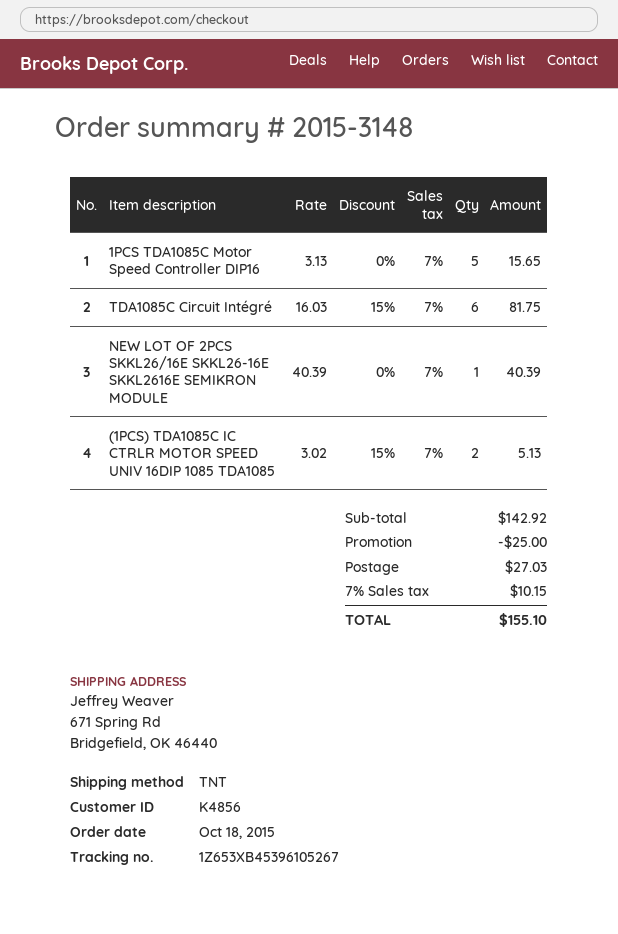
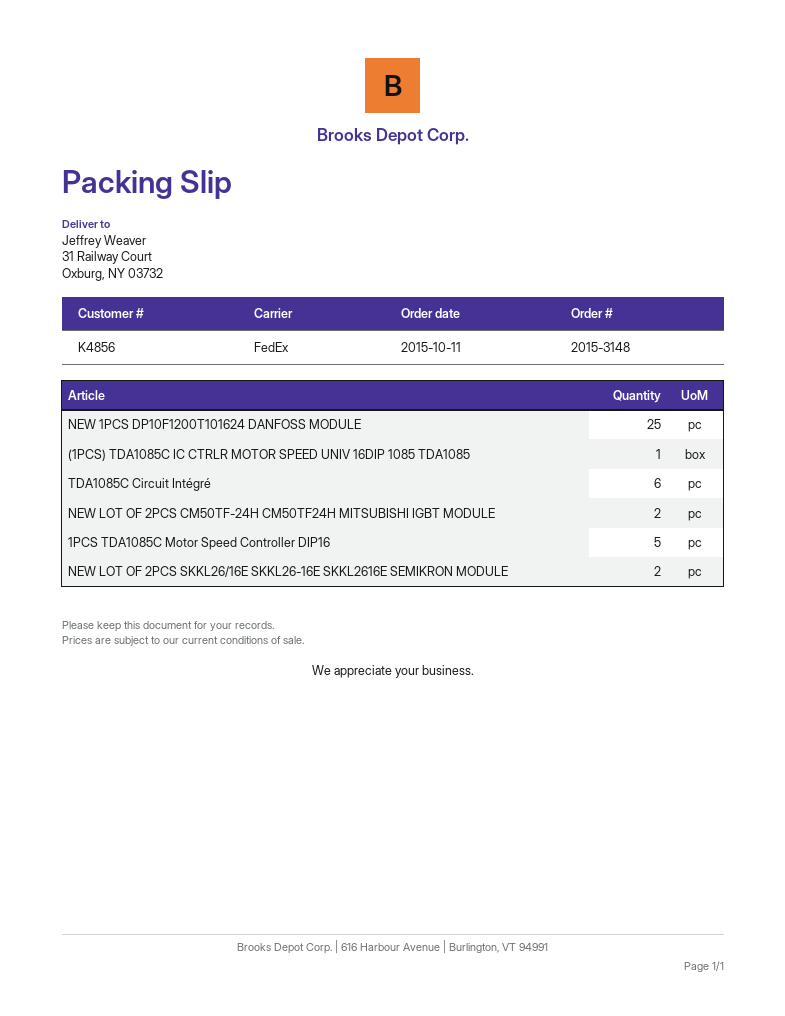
order date: 2015-10-18 -> 2015-10-11
shipping method: TNT -> FedEx
ship to: 671 Spring Rd, Bridgefield, OK 46440 -> 31 Railway Court, Oxburg, NY 03732
NEW LOT OF 2PCS SKKL26/16E SKKL26-16E SKKL2616E SEMIKRON MODULE: 1 -> 2
(1PCS) TDA1085C IC CTRLR MOTOR SPEED UNIV 16DIP 1085 TDA1085: 2 -> 1
NEW 1PCS DP10F1200T101624 DANFOSS MODULE: none -> 25
NEW LOT OF 2PCS CM50TF-24H CM50TF24H MITSUBISHI IGBT MODULE: none -> 2

